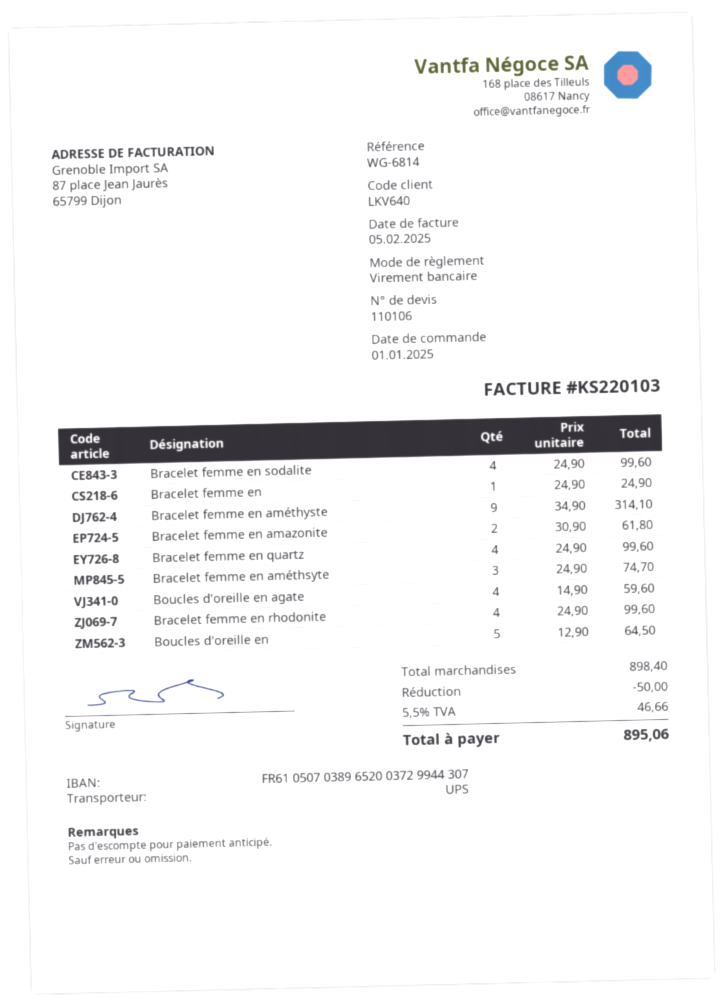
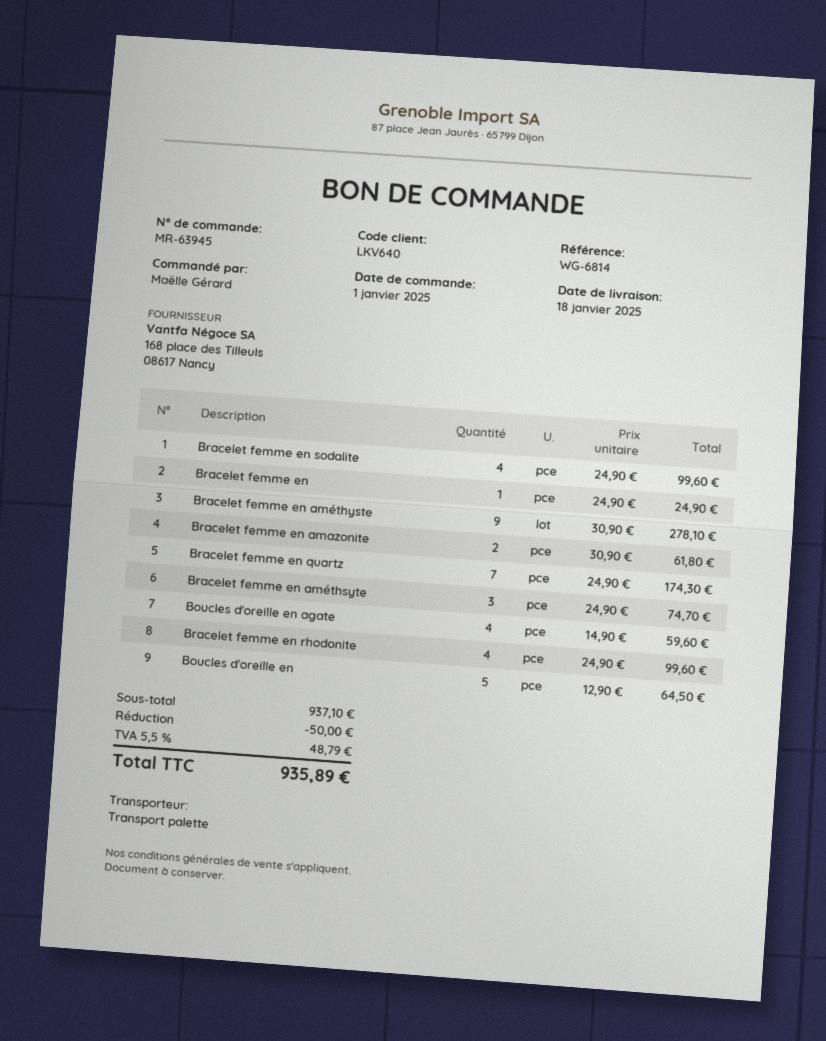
shipping method: UPS -> pallet freight
Bracelet femme en améthyste: 9 x 34.90 = 314.10 -> 9 x 30.90 = 278.10
Bracelet femme en quartz: 4 x 24.90 = 99.60 -> 7 x 24.90 = 174.30
subtotal: 898.40 -> 937.10
tax: 5.5% = 46.66 -> 5.5% = 48.79
total: 895.06 -> 935.89

